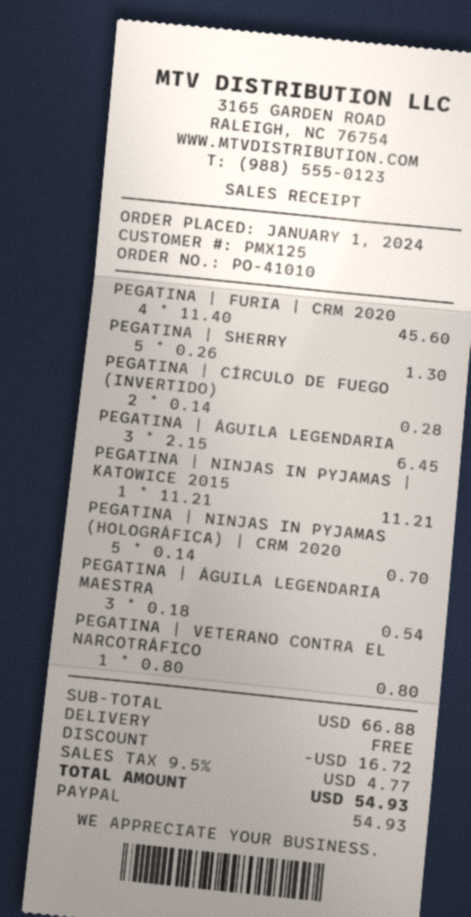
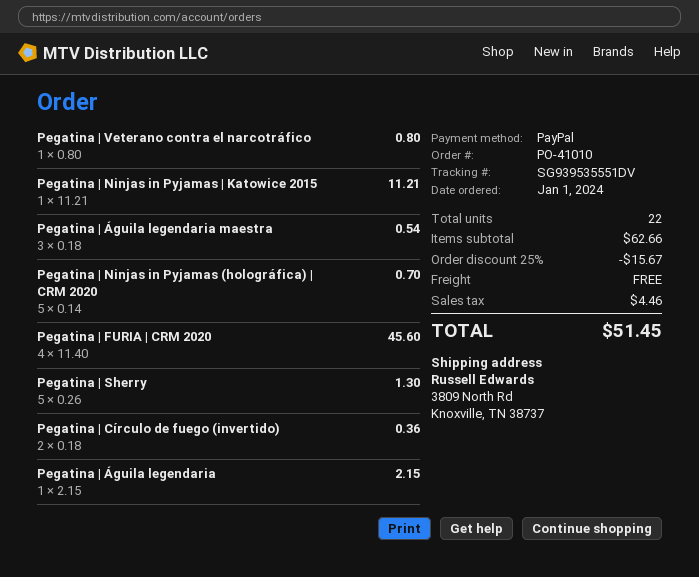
PEGATINA | CÍRCULO DE FUEGO (INVERTIDO): 2 x 0.14 = 0.28 -> 2 x 0.18 = 0.36
PEGATINA | ÁGUILA LEGENDARIA: 3 x 2.15 = 6.45 -> 1 x 2.15 = 2.15
subtotal: 66.88 -> 62.66
discount: 16.72 -> 15.67
tax: 4.77 -> 4.46
total: 54.93 -> 51.45

